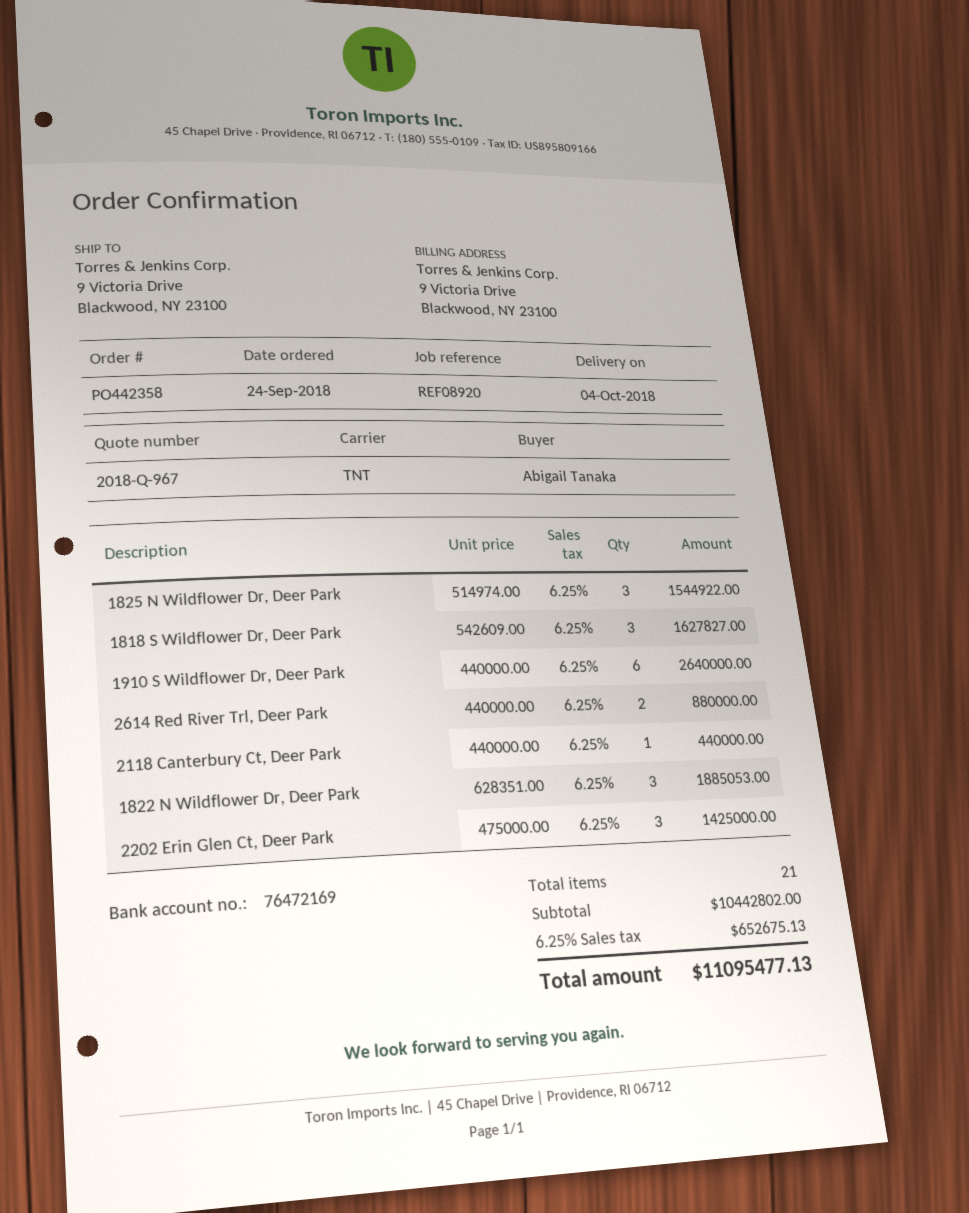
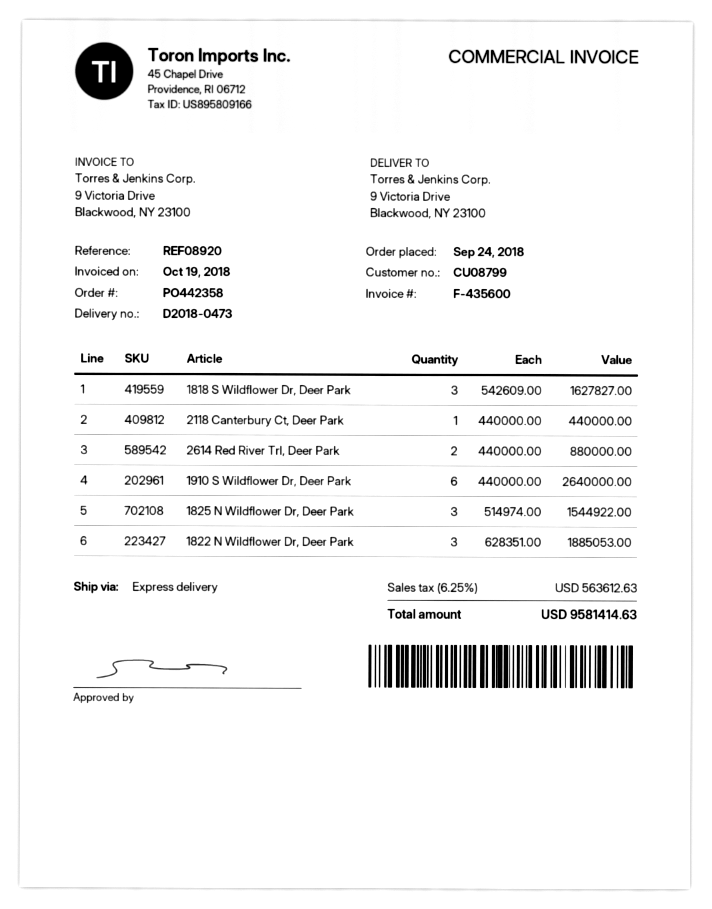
shipping method: TNT -> express
2202 Erin Glen Ct, Deer Park: 3 x 475000.00 = 1425000.00 -> none
tax: 6.25% = 652675.13 -> 6.25% = 563612.63
total: 11095477.13 -> 9581414.63

